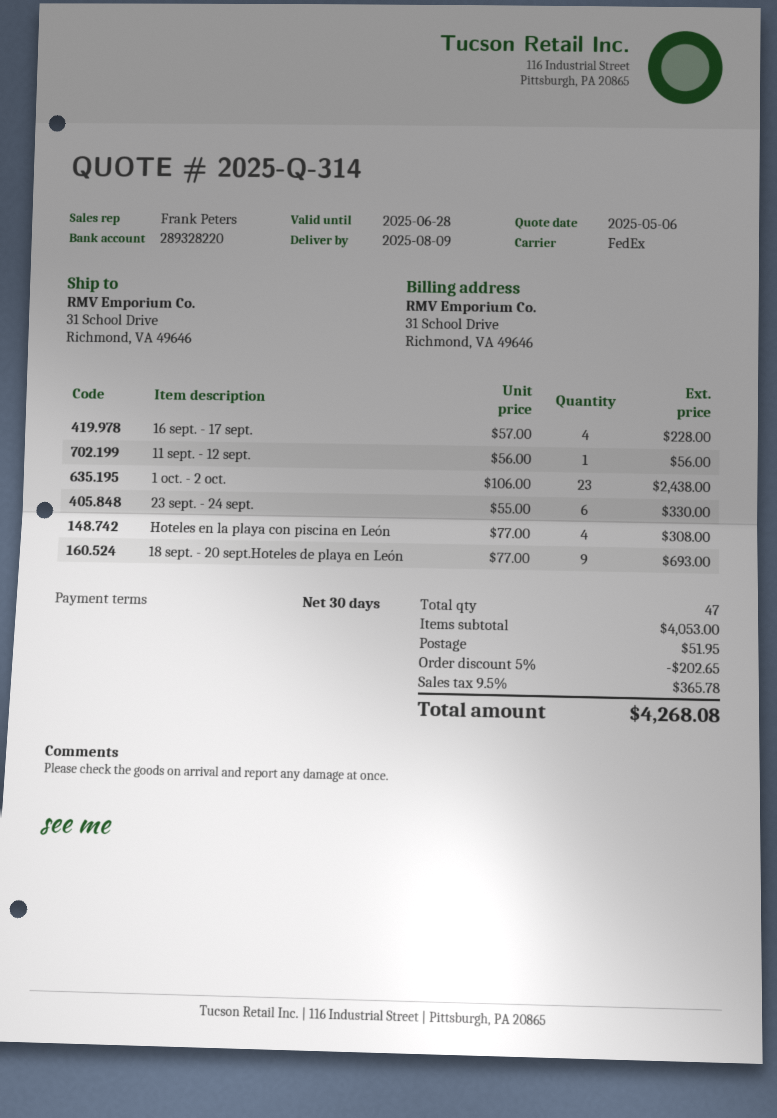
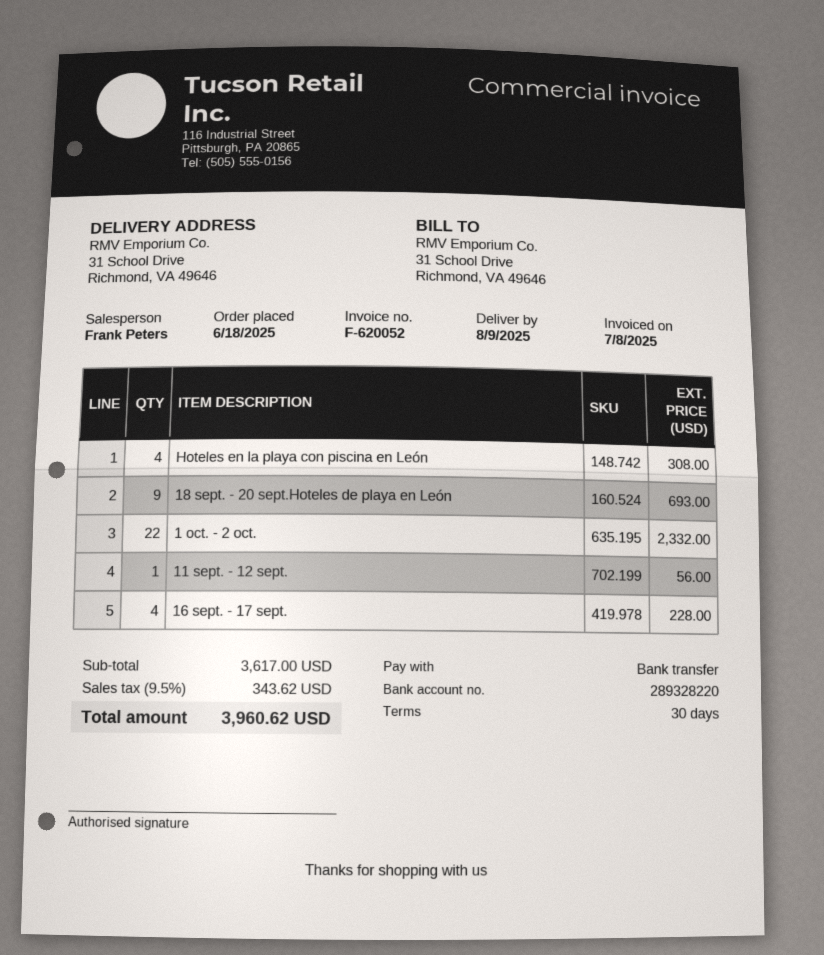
1 oct. - 2 oct.: 23 for 2438.00 -> 22 for 2332.00
23 sept. - 24 sept.: 6 for 330.00 -> none
subtotal: 4053.00 -> 3617.00
discount: 5% = 202.65 -> none
shipping: 51.95 -> none
tax: 9.5% = 365.78 -> 9.5% = 343.62
total: 4268.08 -> 3960.62

